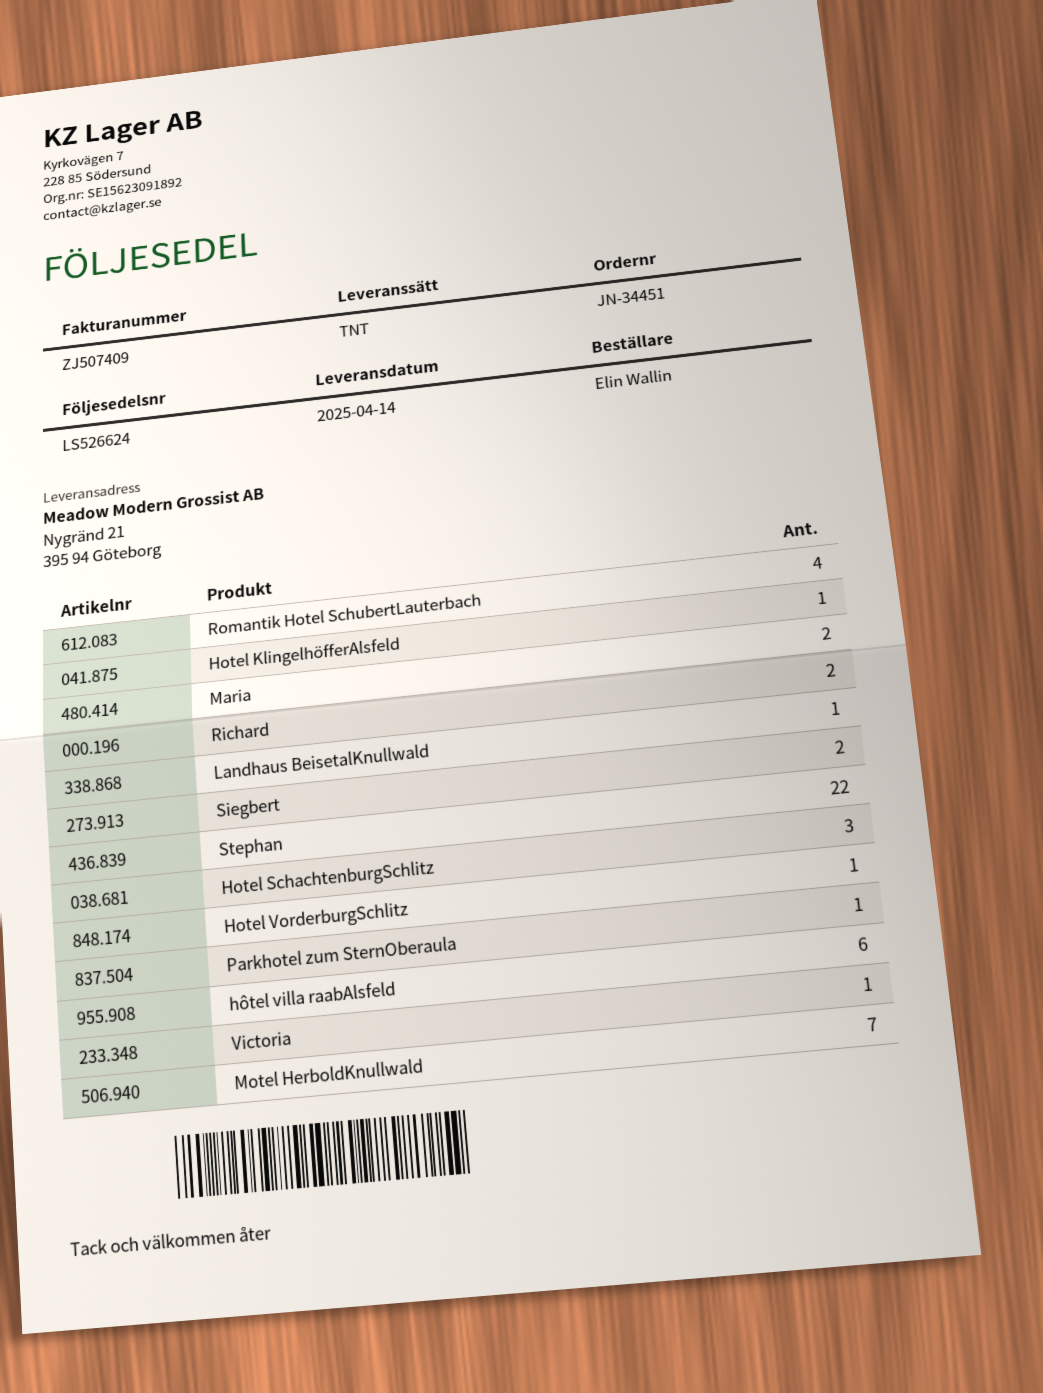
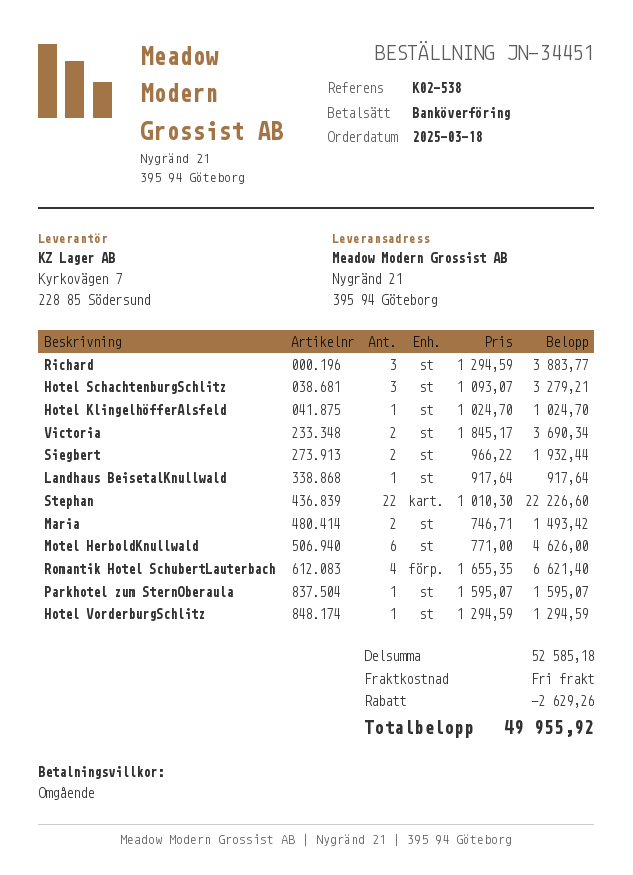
Richard: 2 -> 3
hôtel villa raabAlsfeld: 6 -> none
Victoria: 1 -> 2
Motel HerboldKnullwald: 7 -> 6

